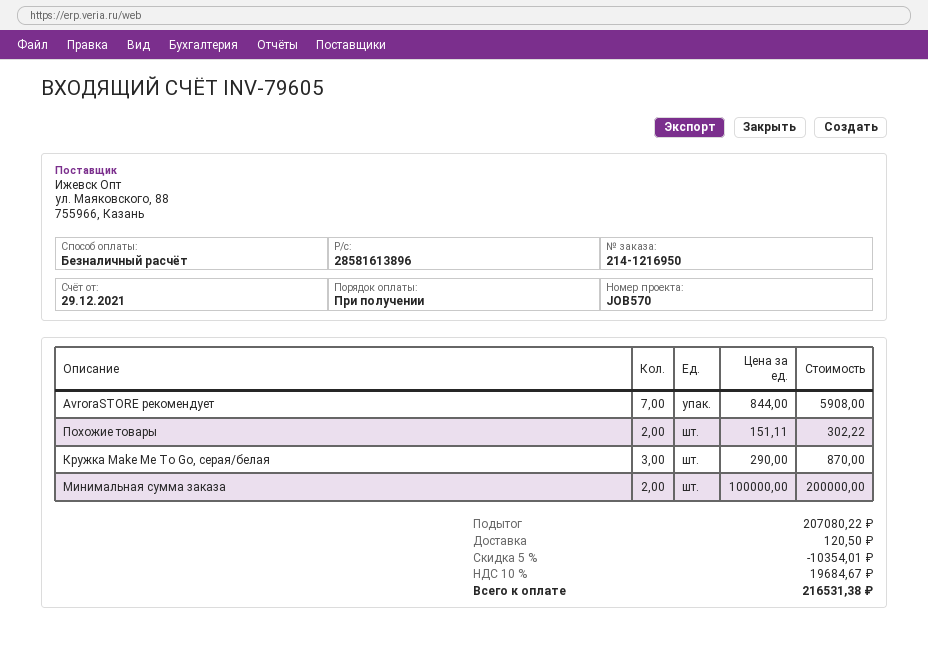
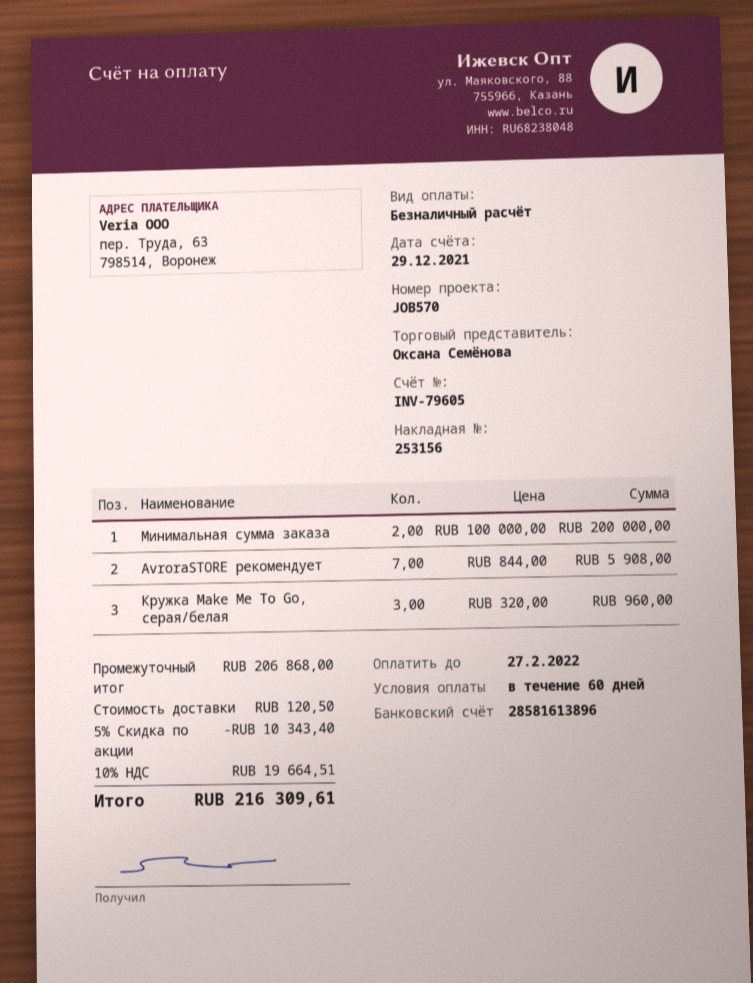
payment terms: on receipt -> 60 days
Похожие товары: 2 x 151.11 = 302.22 -> none
Кружка Make Me To Go, серая/белая: 3 x 290.00 = 870.00 -> 3 x 320.00 = 960.00
subtotal: 207080.22 -> 206868.00
discount: 5% = 10354.01 -> 5% = 10343.40
tax: 10% = 19684.67 -> 10% = 19664.51
total: 216531.38 -> 216309.61

